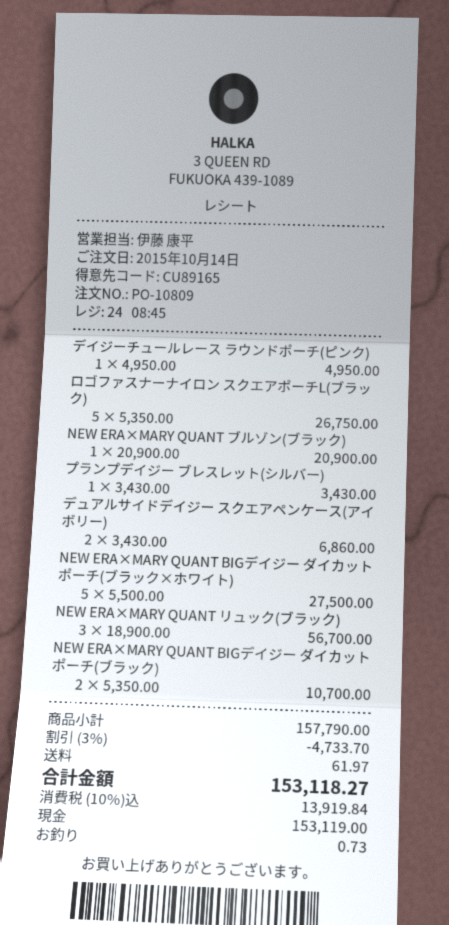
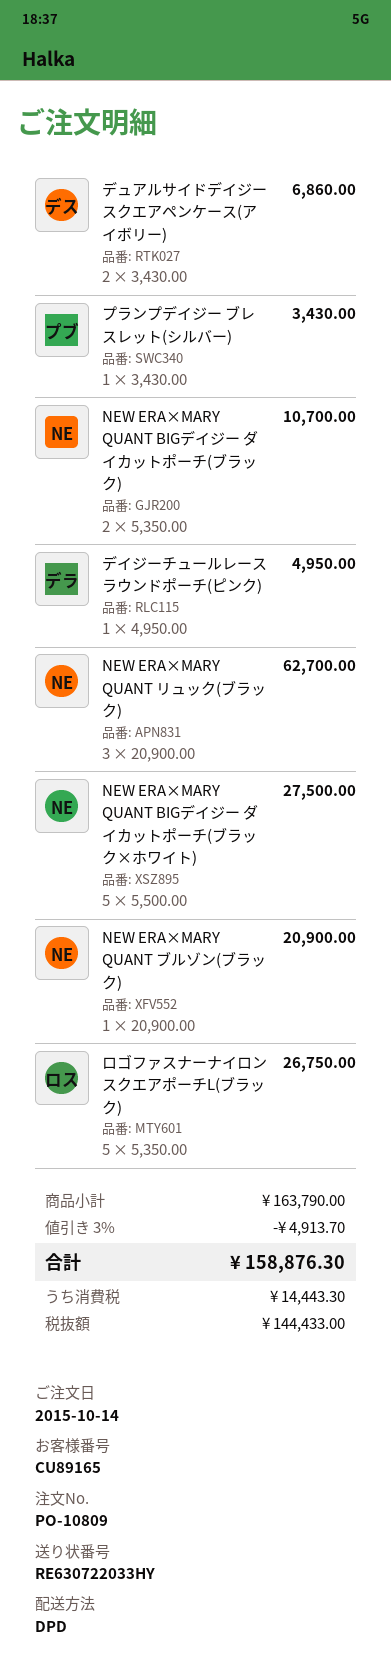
NEW ERA×MARY QUANT リュック(ブラック): 3 x 18900.00 = 56700.00 -> 3 x 20900.00 = 62700.00
subtotal: 157790.00 -> 163790.00
discount: 3% = 4733.70 -> 3% = 4913.70
shipping: 61.97 -> none
tax: 13919.84 -> 14443.30
total: 153118.27 -> 158876.30

